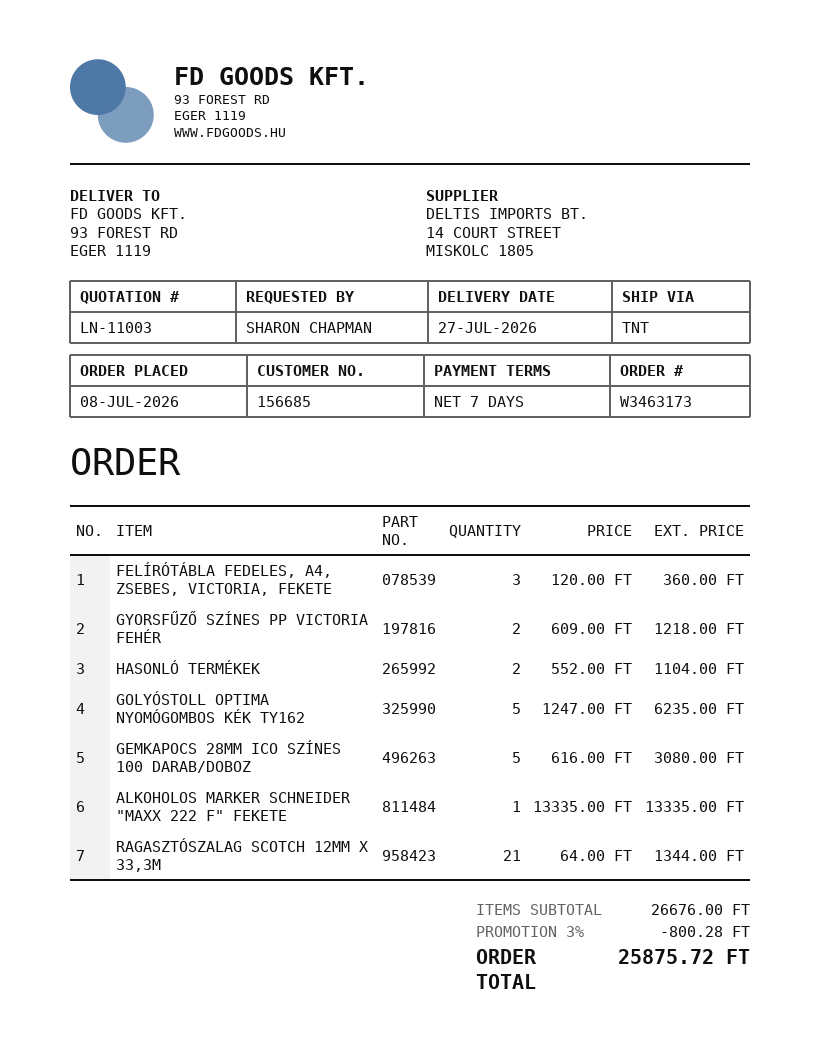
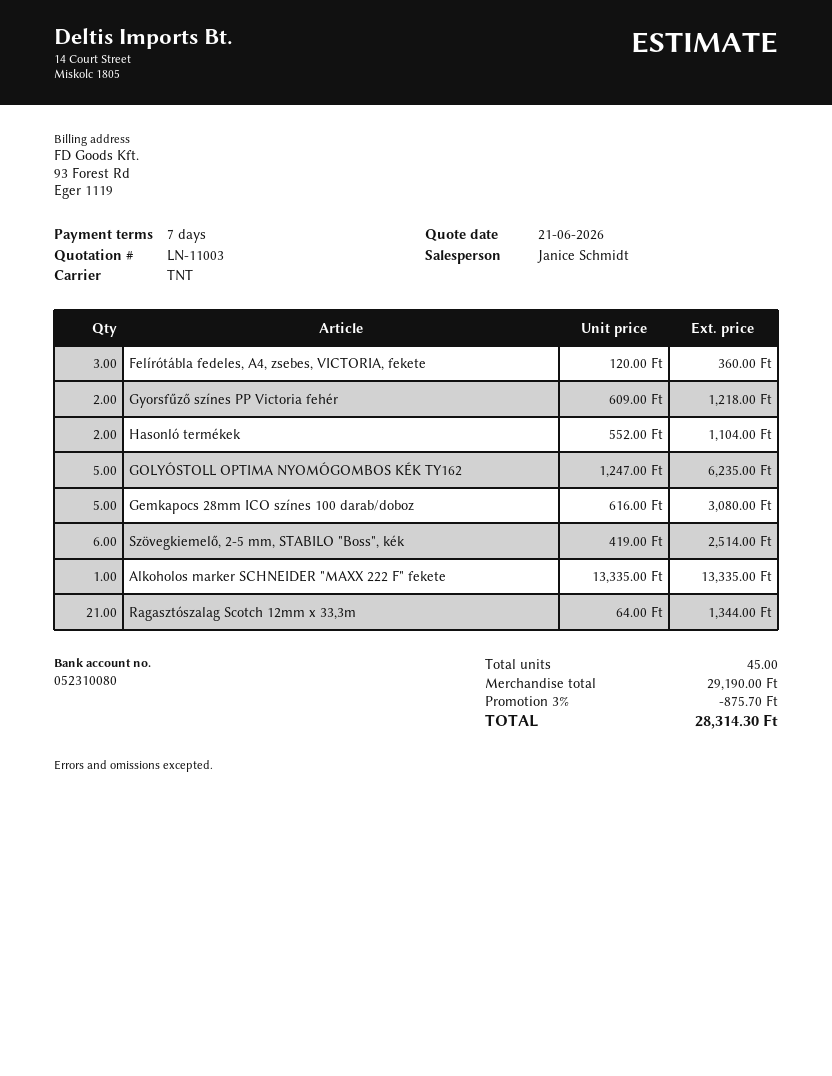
Szövegkiemelő, 2-5 mm, STABILO "Boss", kék: none -> 6 x 419.00 = 2514.00
subtotal: 26676.00 -> 29190.00
discount: 3% = 800.28 -> 3% = 875.70
total: 25875.72 -> 28314.30

